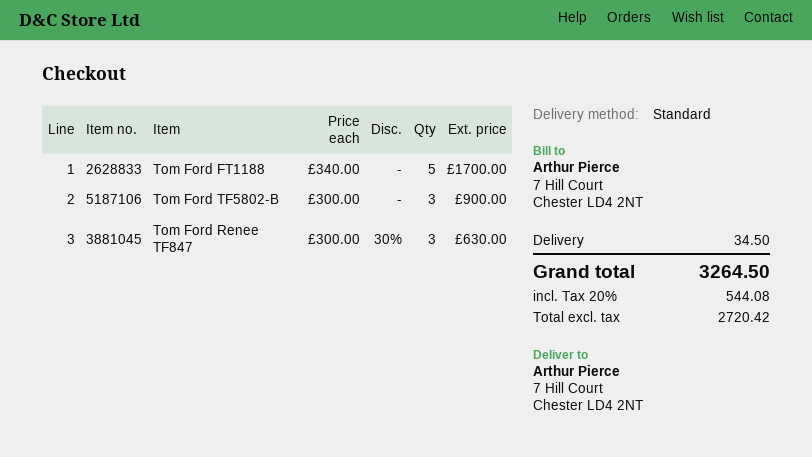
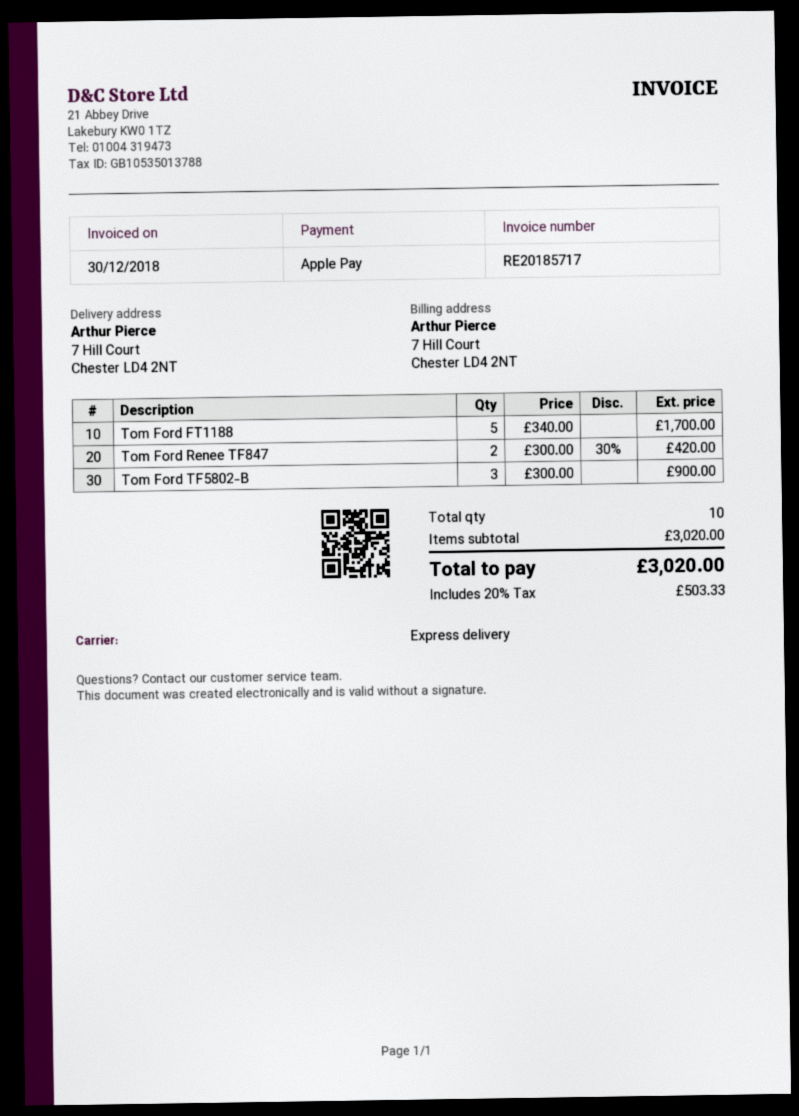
shipping method: standard -> express
Tom Ford Renee TF847: 3 x 300.00 - 30% = 630.00 -> 2 x 300.00 - 30% = 420.00
shipping: 34.50 -> none
tax: 20% = 544.08 -> 20% = 503.33
total: 3264.50 -> 3020.00

